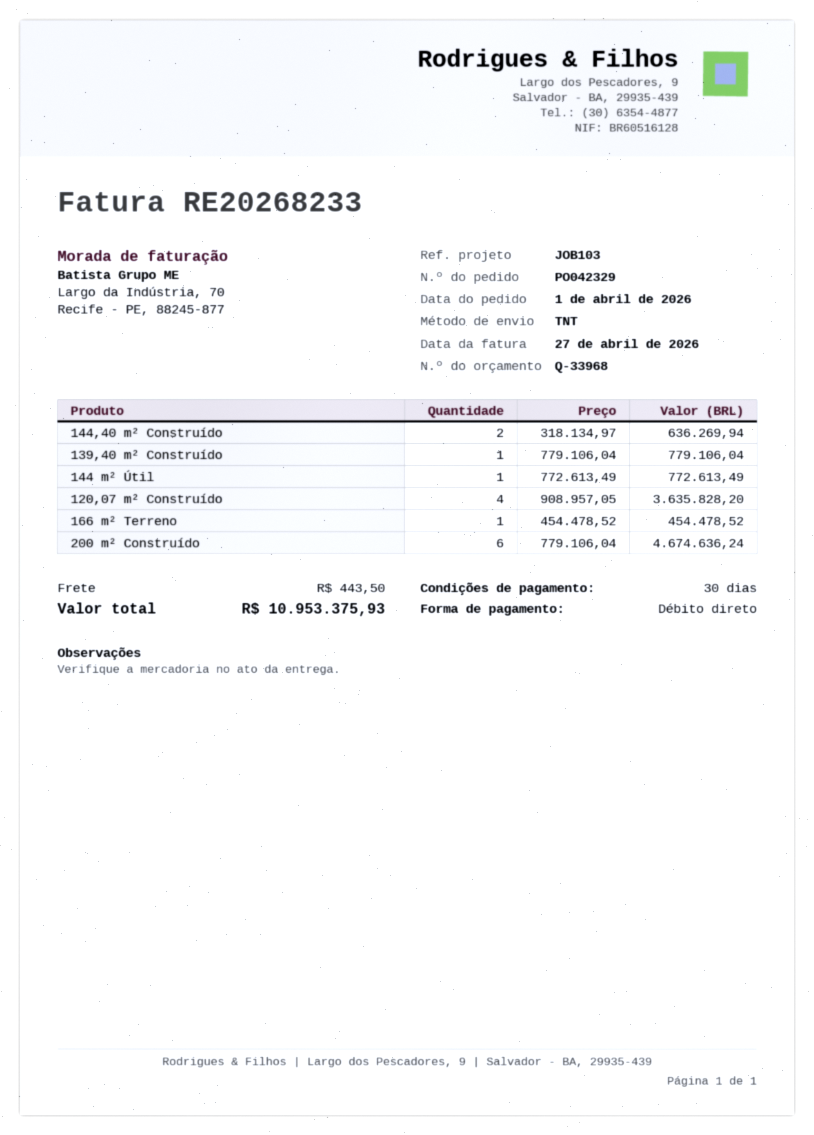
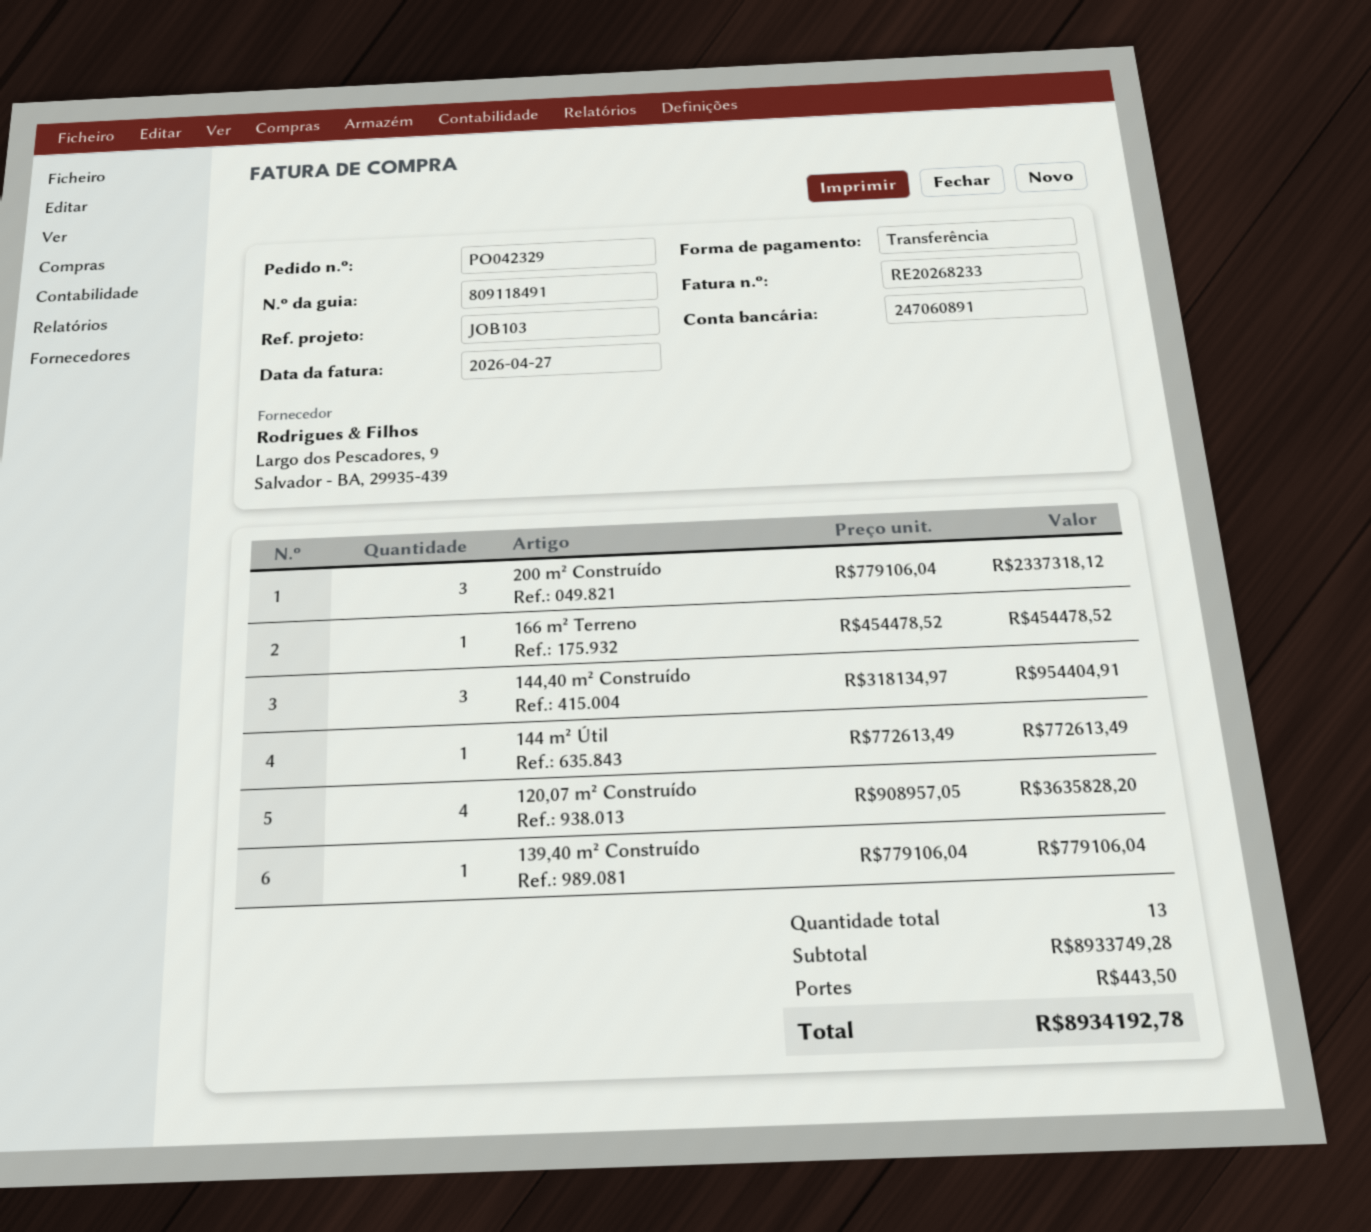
payment method: direct debit -> bank transfer
144,40 m² Construído: 2 x 318134.97 = 636269.94 -> 3 x 318134.97 = 954404.91
200 m² Construído: 6 x 779106.04 = 4674636.24 -> 3 x 779106.04 = 2337318.12
total: 10953375.93 -> 8934192.78

